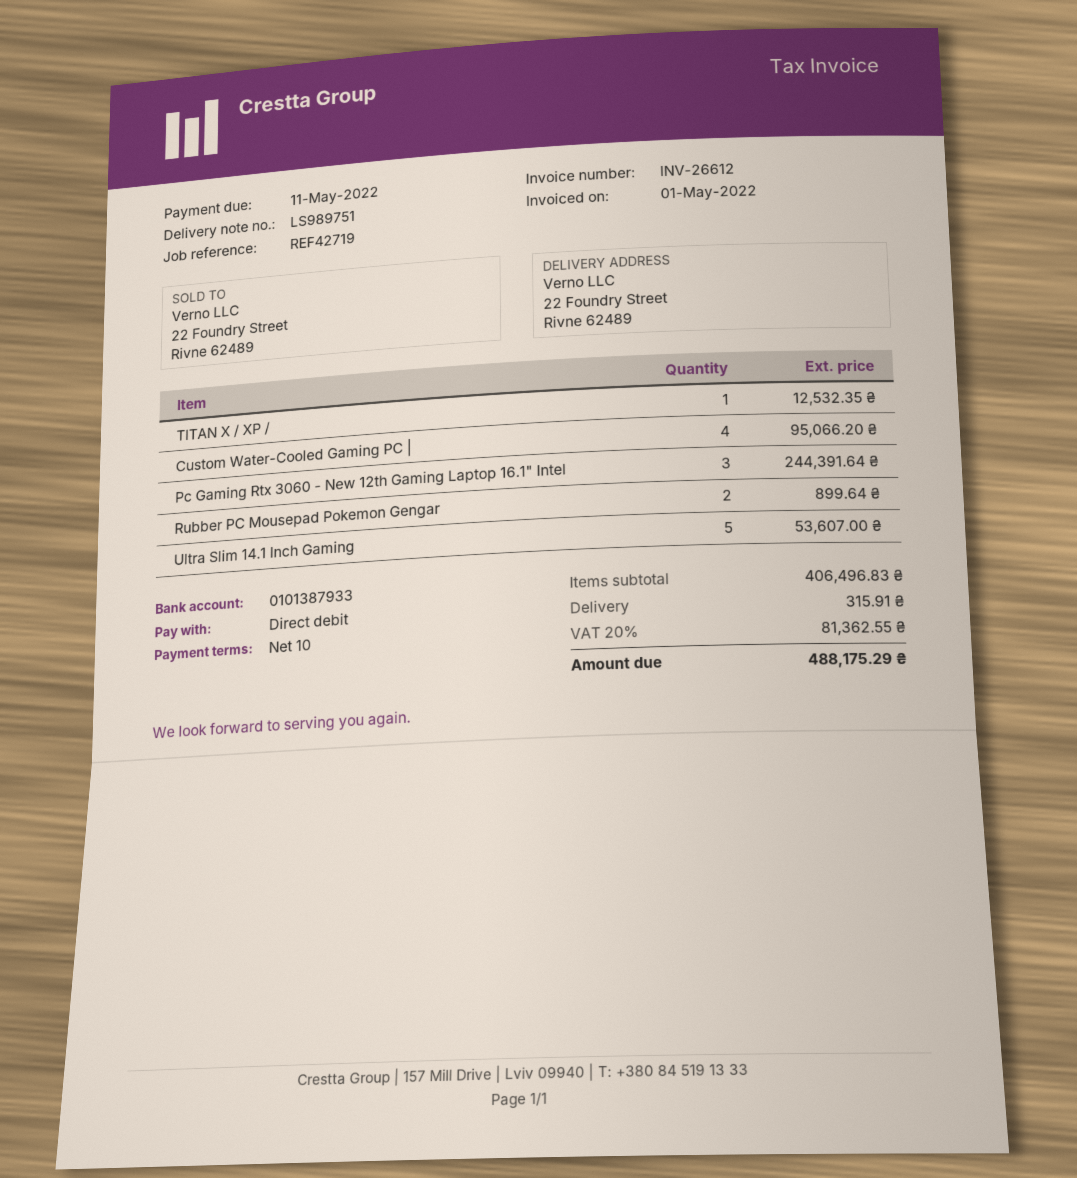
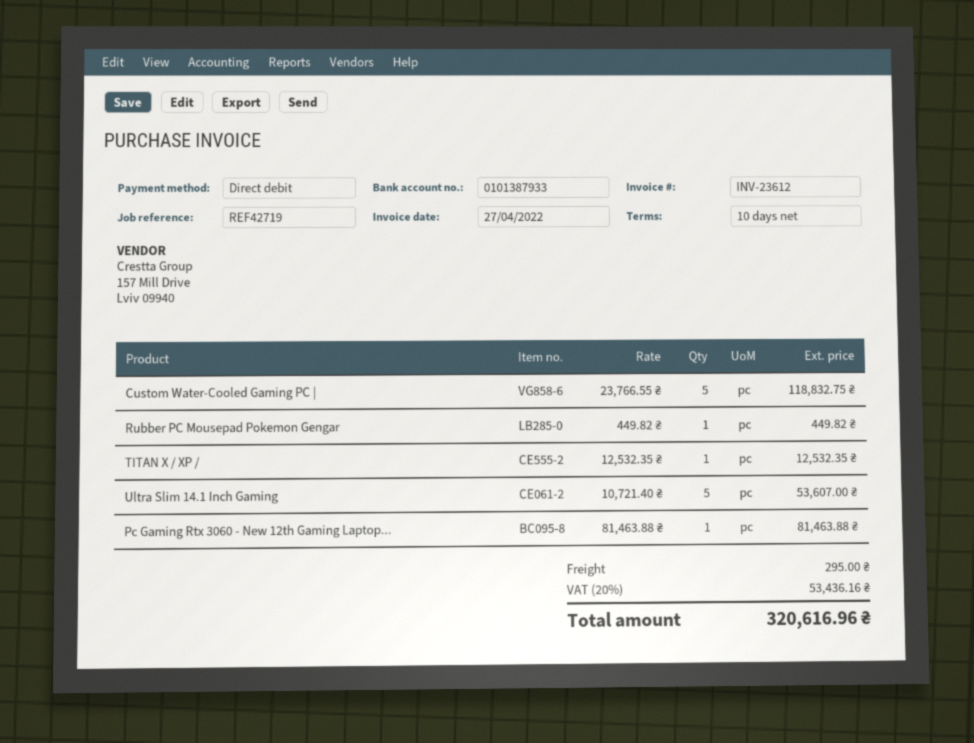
invoice number: INV-26612 -> INV-23612
invoice date: 2022-05-01 -> 2022-04-27
Custom Water-Cooled Gaming PC |: 4 for 95066.20 -> 5 for 118832.75
Pc Gaming Rtx 3060 - New 12th Gaming Laptop 16.1" Intel: 3 for 244391.64 -> 1 for 81463.88
Rubber PC Mousepad Pokemon Gengar: 2 for 899.64 -> 1 for 449.82
shipping: 315.91 -> 295.00
tax: 20% = 81362.55 -> 20% = 53436.16
total: 488175.29 -> 320616.96

